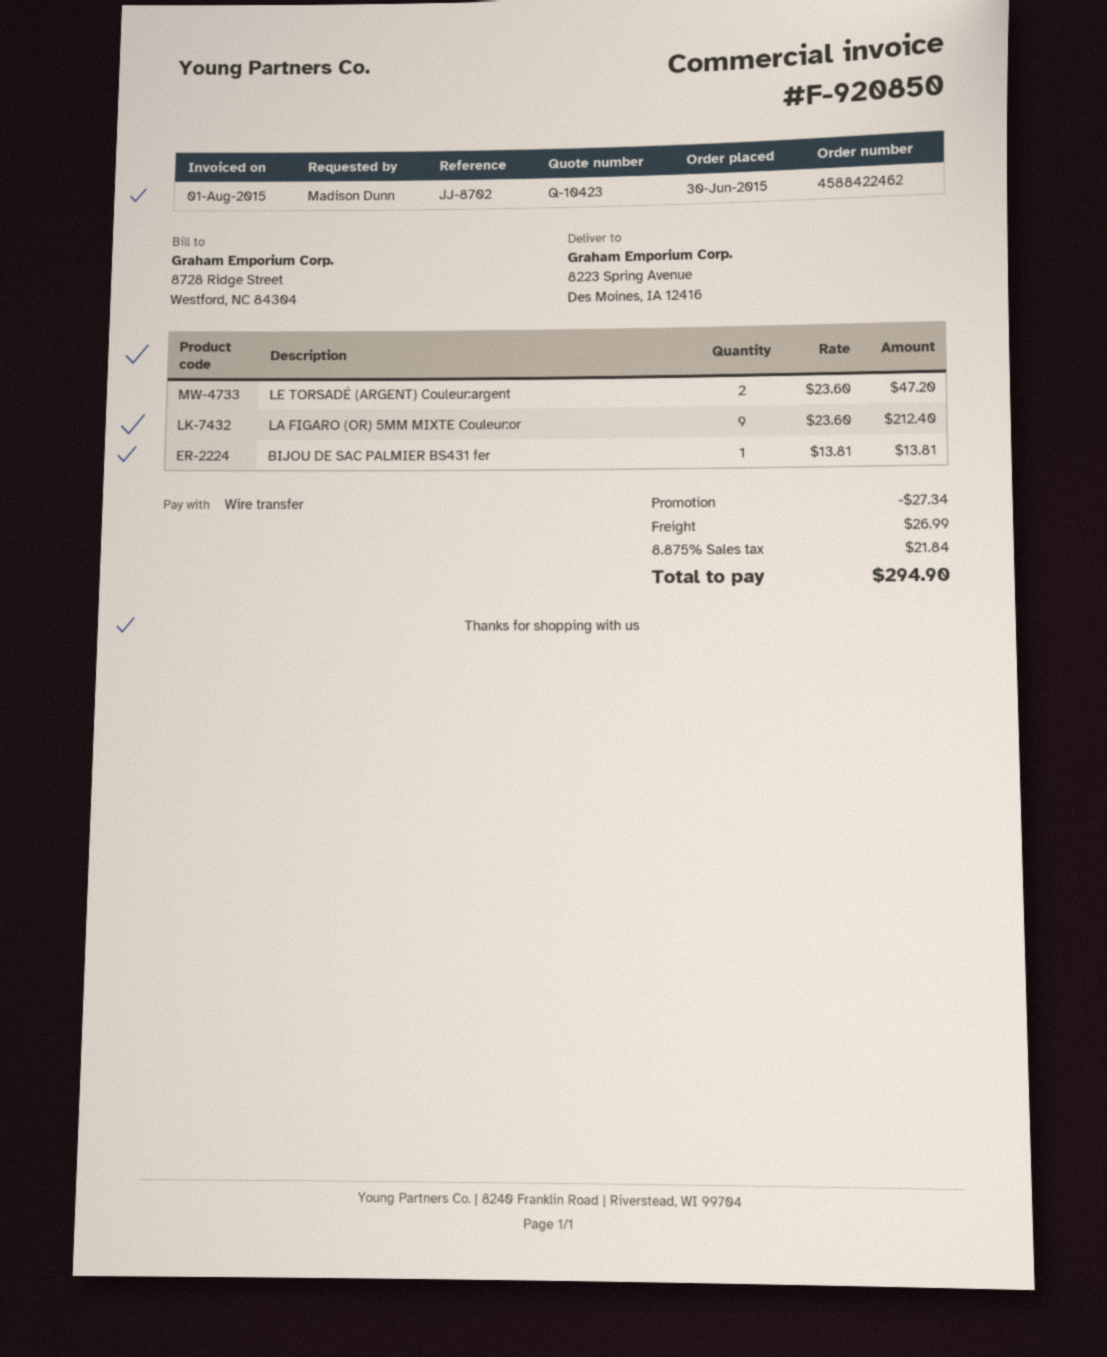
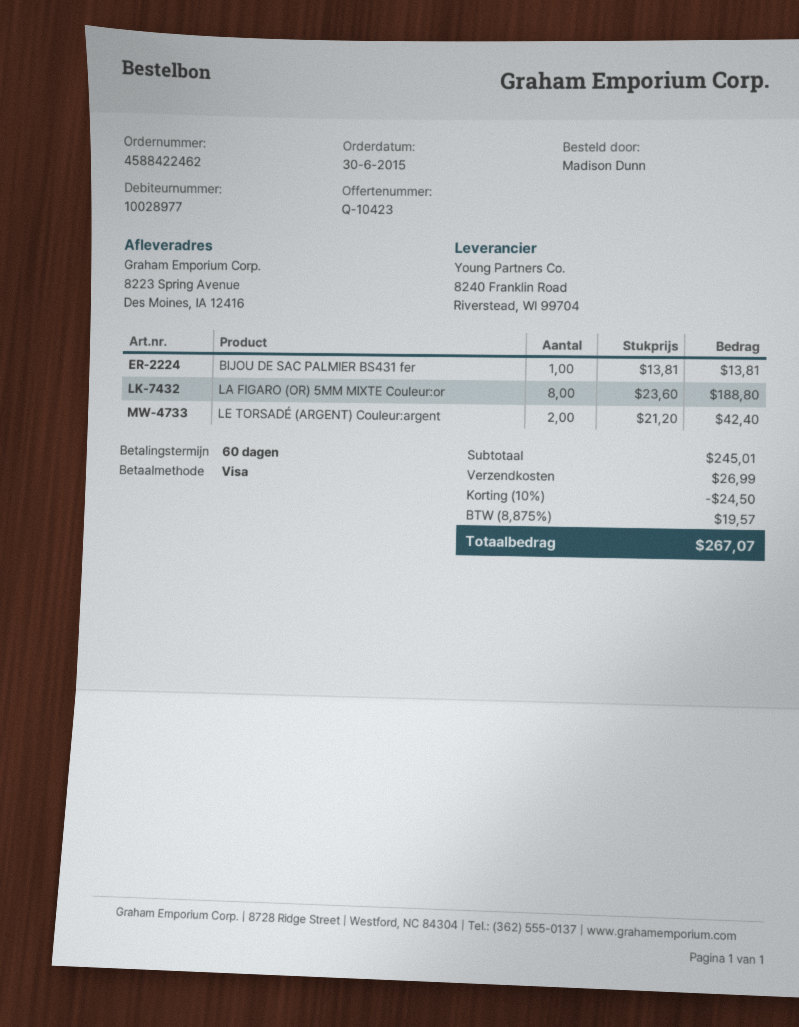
payment method: bank transfer -> Visa
LE TORSADÉ (ARGENT) Couleur:argent: 2 x 23.60 = 47.20 -> 2 x 21.20 = 42.40
LA FIGARO (OR) 5MM MIXTE Couleur:or: 9 x 23.60 = 212.40 -> 8 x 23.60 = 188.80
discount: 27.34 -> 24.50
tax: 8.875% = 21.84 -> 8.875% = 19.57
total: 294.90 -> 267.07

